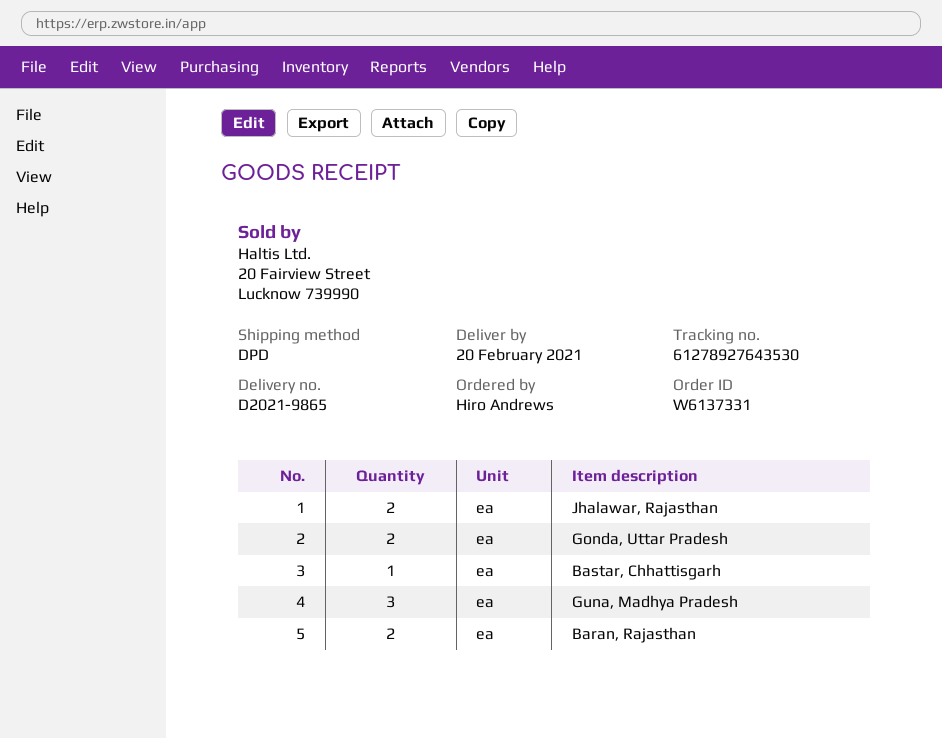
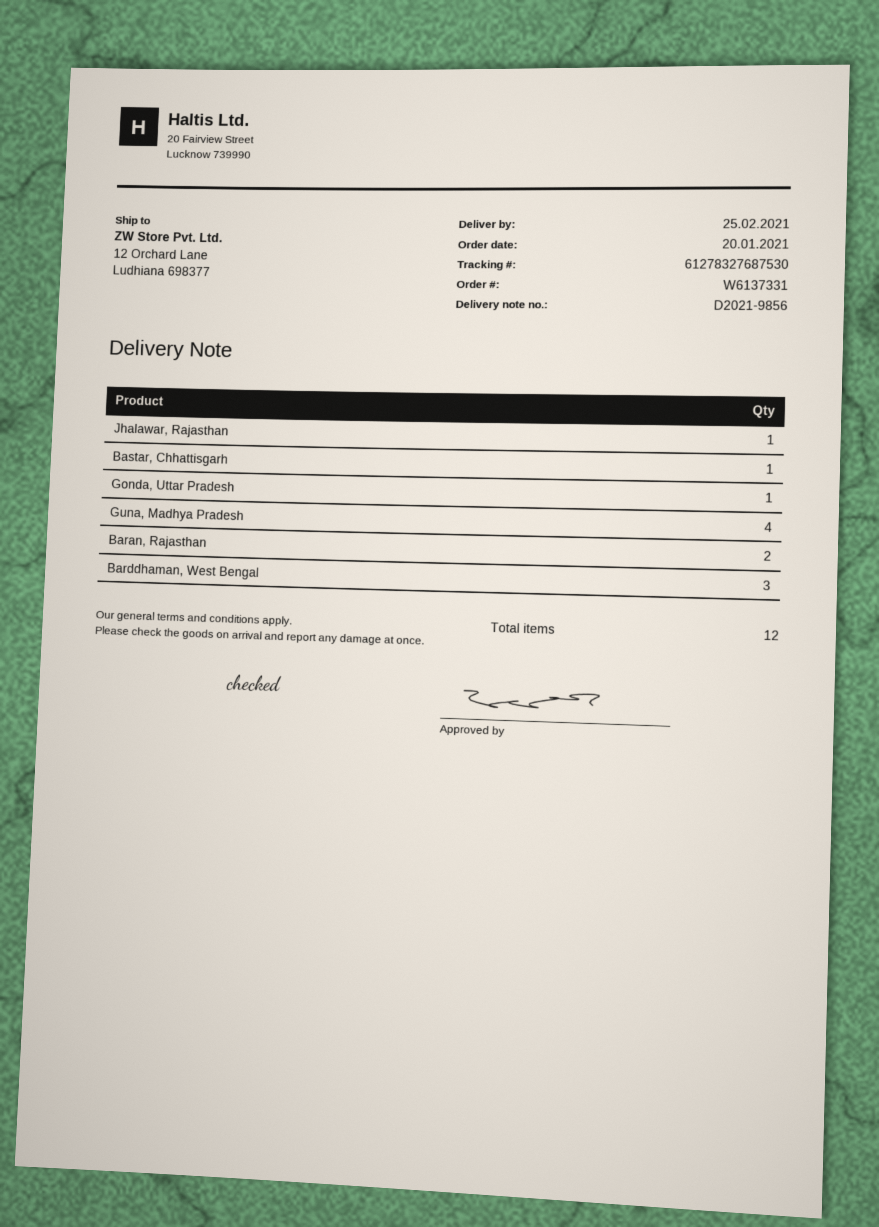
delivery note number: D2021-9865 -> D2021-9856
delivery date: 2021-02-20 -> 2021-02-25
tracking number: 61278927643530 -> 61278327687530
Jhalawar, Rajasthan: 2 -> 1
Gonda, Uttar Pradesh: 2 -> 1
Guna, Madhya Pradesh: 3 -> 4
Barddhaman, West Bengal: none -> 3

